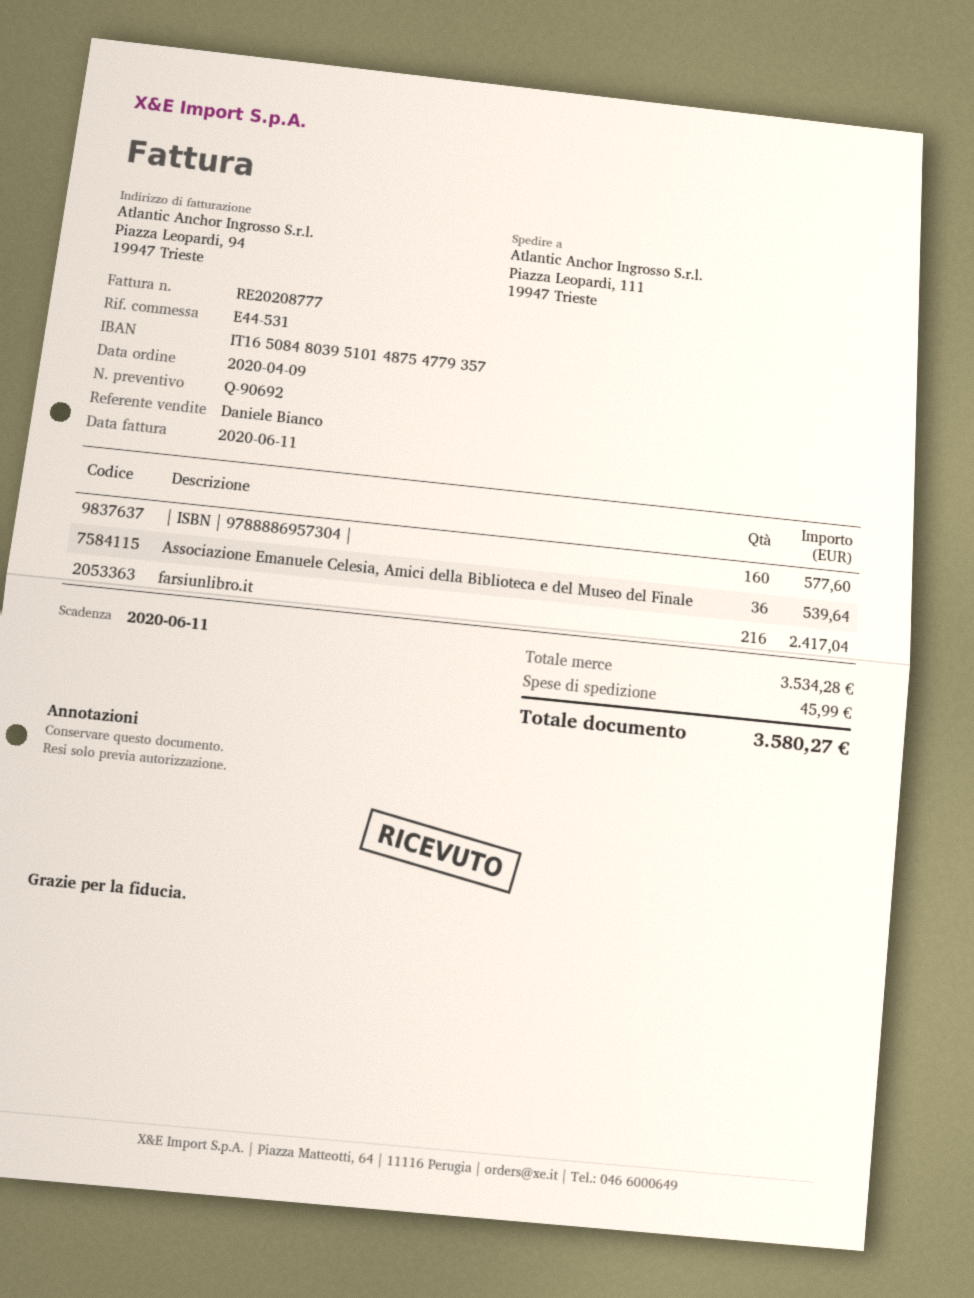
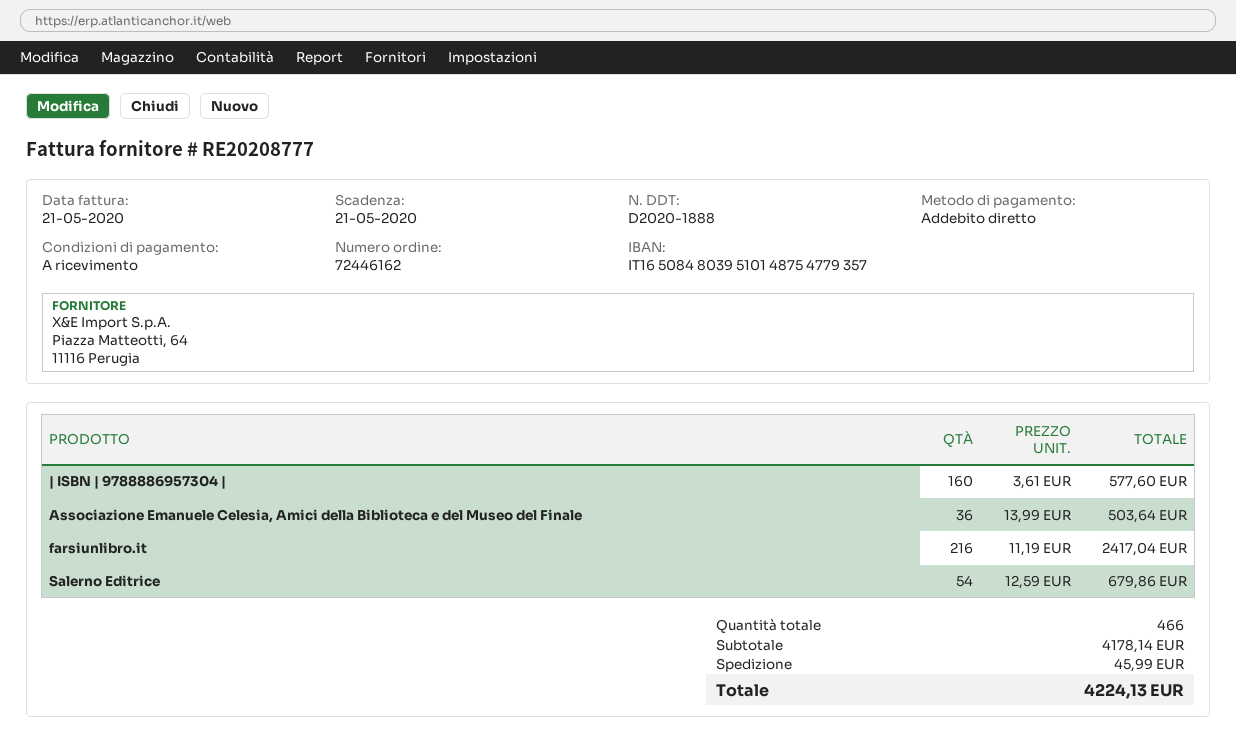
invoice date: 2020-06-11 -> 2020-05-21
due date: 2020-06-11 -> 2020-05-21
Associazione Emanuele Celesia, Amici della Biblioteca e del Museo del Finale: 36 for 539.64 -> 36 for 503.64
Salerno Editrice: none -> 54 for 679.86
subtotal: 3534.28 -> 4178.14
total: 3580.27 -> 4224.13

